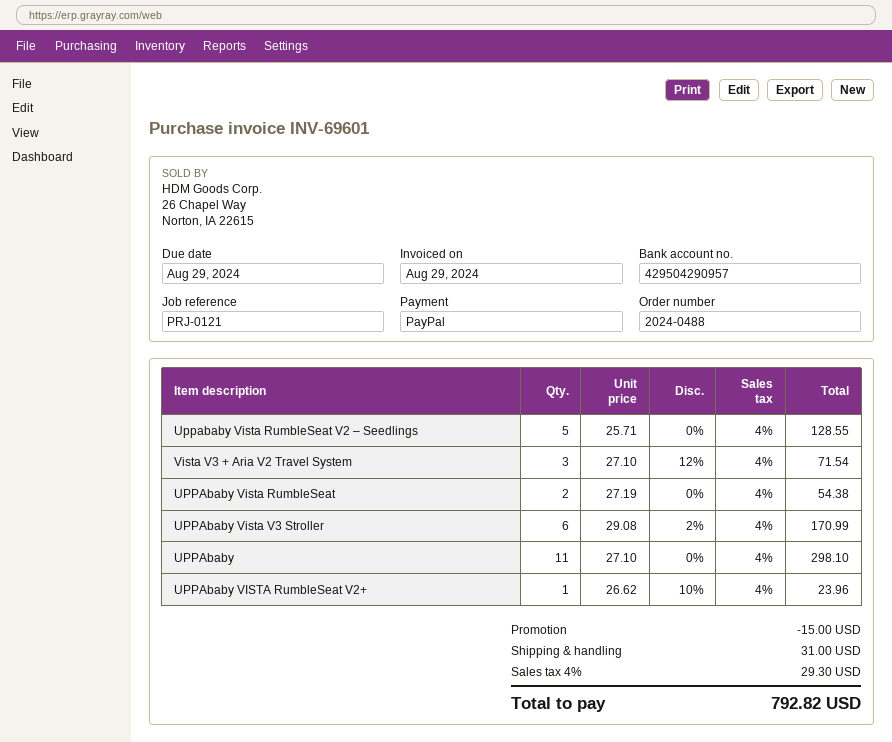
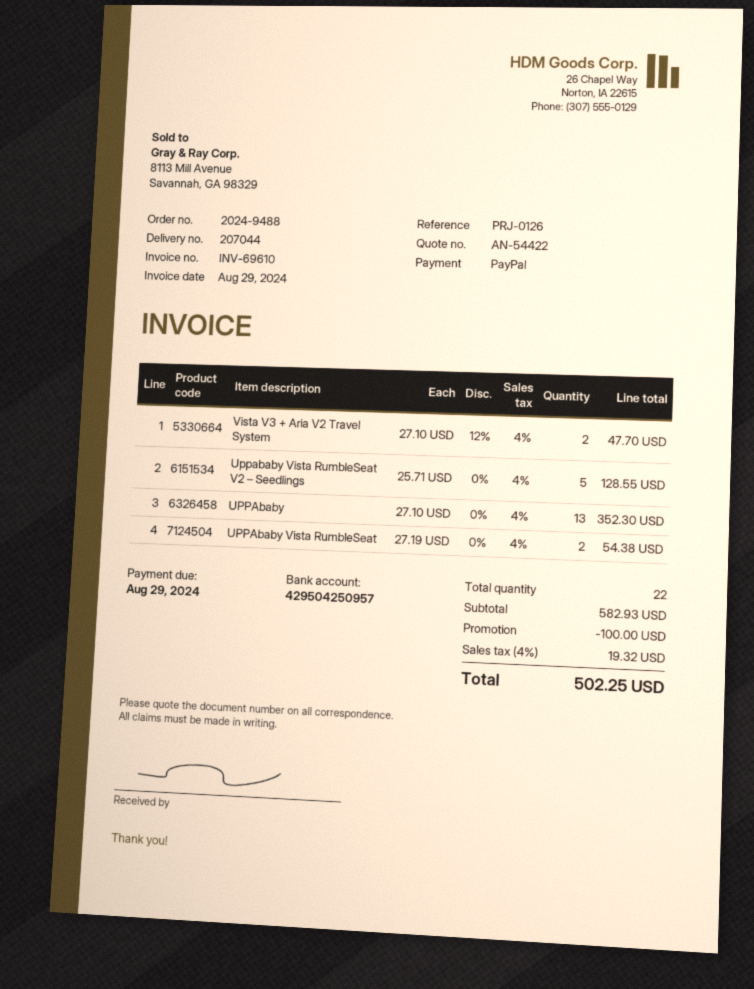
order number: 2024-0488 -> 2024-9488
invoice number: INV-69601 -> INV-69610
reference: PRJ-0121 -> PRJ-0126
bank account: 429504290957 -> 429504250957
Vista V3 + Aria V2 Travel System: 3 x 27.10 - 12% = 71.54 -> 2 x 27.10 - 12% = 47.70
UPPAbaby Vista V3 Stroller: 6 x 29.08 - 2% = 170.99 -> none
UPPAbaby: 11 x 27.10 = 298.10 -> 13 x 27.10 = 352.30
UPPAbaby VISTA RumbleSeat V2+: 1 x 26.62 - 10% = 23.96 -> none
discount: 15.00 -> 100.00
shipping: 31.00 -> none
tax: 4% = 29.30 -> 4% = 19.32
total: 792.82 -> 502.25

